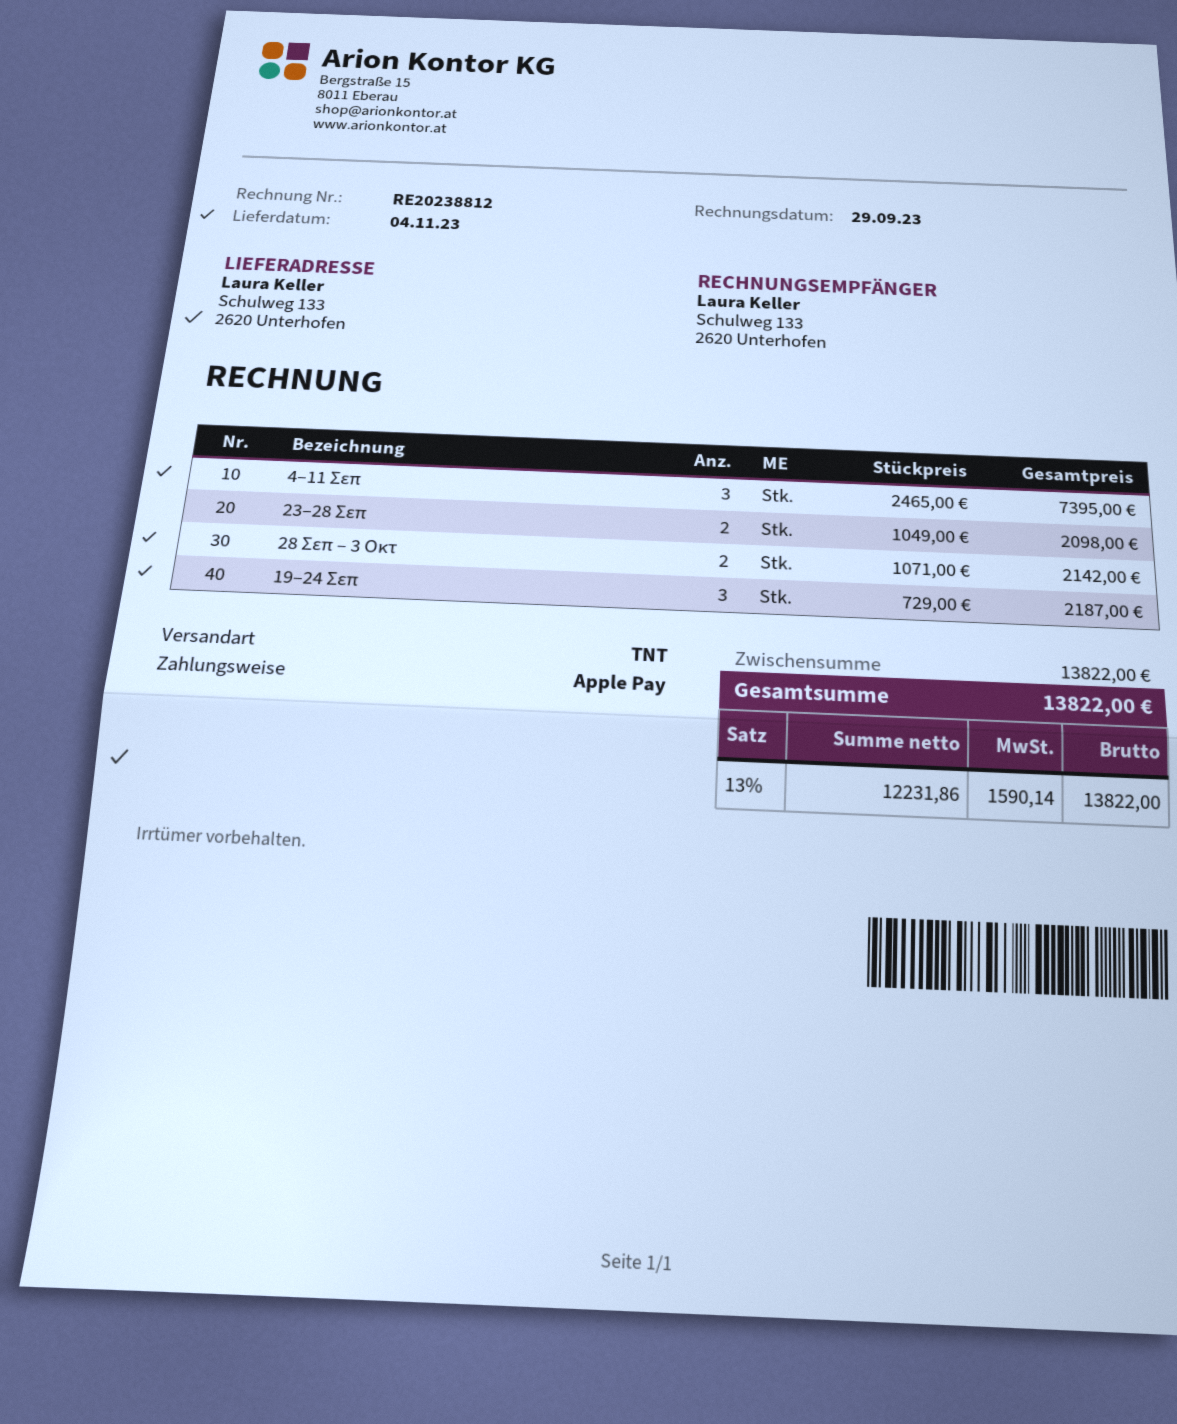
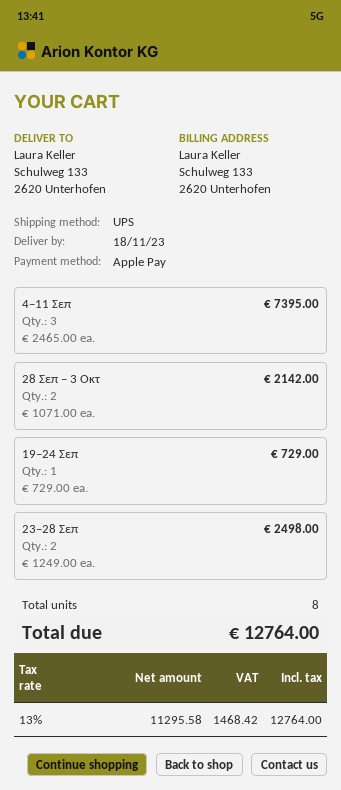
delivery date: 2023-11-04 -> 2023-11-18
shipping method: TNT -> UPS
23–28 Σεπ: 2 x 1049.00 = 2098.00 -> 2 x 1249.00 = 2498.00
19–24 Σεπ: 3 x 729.00 = 2187.00 -> 1 x 729.00 = 729.00
net: 12231.86 -> 11295.58
tax: 13% = 1590.14 -> 13% = 1468.42
total: 13822.00 -> 12764.00

